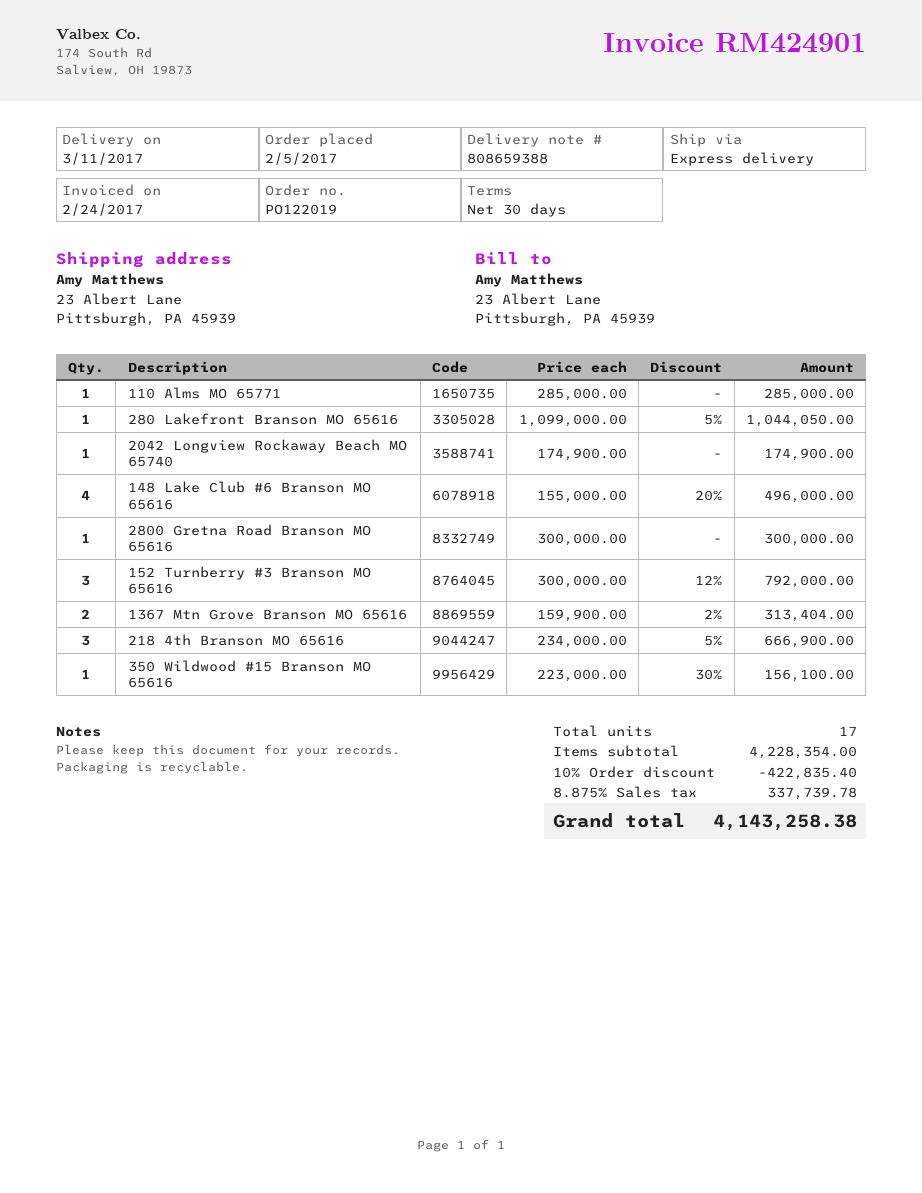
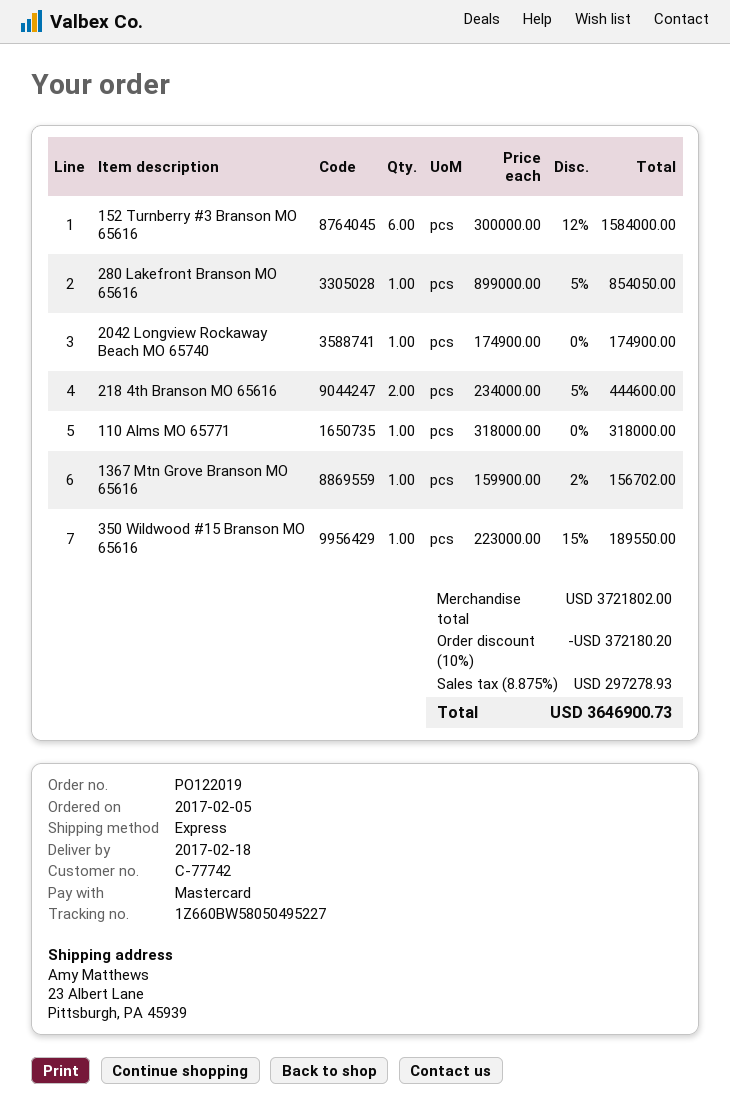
delivery date: 2017-03-11 -> 2017-02-18
110 Alms MO 65771: 1 x 285000.00 = 285000.00 -> 1 x 318000.00 = 318000.00
280 Lakefront Branson MO 65616: 1 x 1099000.00 - 5% = 1044050.00 -> 1 x 899000.00 - 5% = 854050.00
148 Lake Club #6 Branson MO 65616: 4 x 155000.00 - 20% = 496000.00 -> none
2800 Gretna Road Branson MO 65616: 1 x 300000.00 = 300000.00 -> none
152 Turnberry #3 Branson MO 65616: 3 x 300000.00 - 12% = 792000.00 -> 6 x 300000.00 - 12% = 1584000.00
1367 Mtn Grove Branson MO 65616: 2 x 159900.00 - 2% = 313404.00 -> 1 x 159900.00 - 2% = 156702.00
218 4th Branson MO 65616: 3 x 234000.00 - 5% = 666900.00 -> 2 x 234000.00 - 5% = 444600.00
350 Wildwood #15 Branson MO 65616: 1 x 223000.00 - 30% = 156100.00 -> 1 x 223000.00 - 15% = 189550.00
subtotal: 4228354.00 -> 3721802.00
discount: 10% = 422835.40 -> 10% = 372180.20
tax: 8.875% = 337739.78 -> 8.875% = 297278.93
total: 4143258.38 -> 3646900.73

